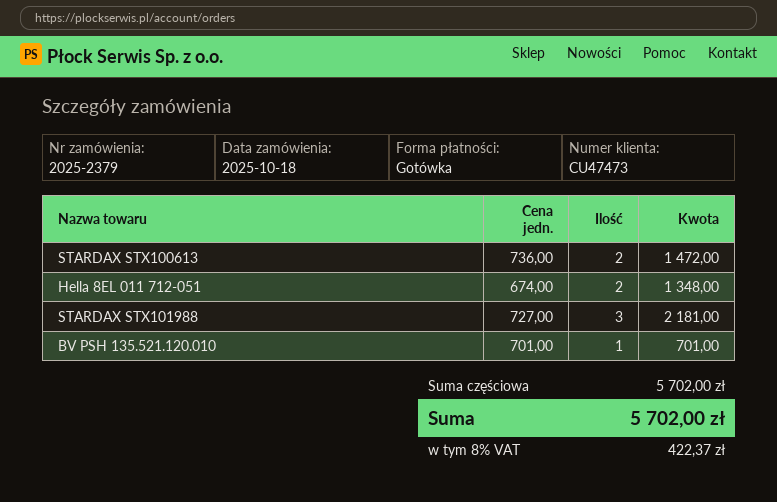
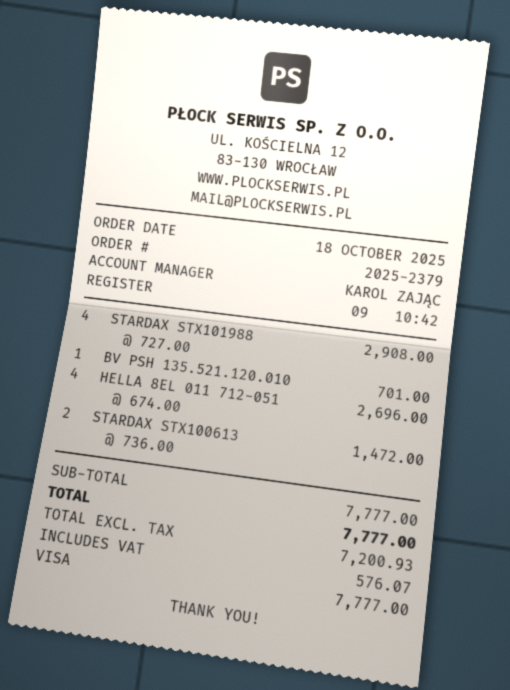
payment method: cash -> Visa
Hella 8EL 011 712-051: 2 x 674.00 = 1348.00 -> 4 x 674.00 = 2696.00
STARDAX STX101988: 3 x 727.00 = 2181.00 -> 4 x 727.00 = 2908.00
subtotal: 5702.00 -> 7777.00
tax: 422.37 -> 576.07
total: 5702.00 -> 7777.00

